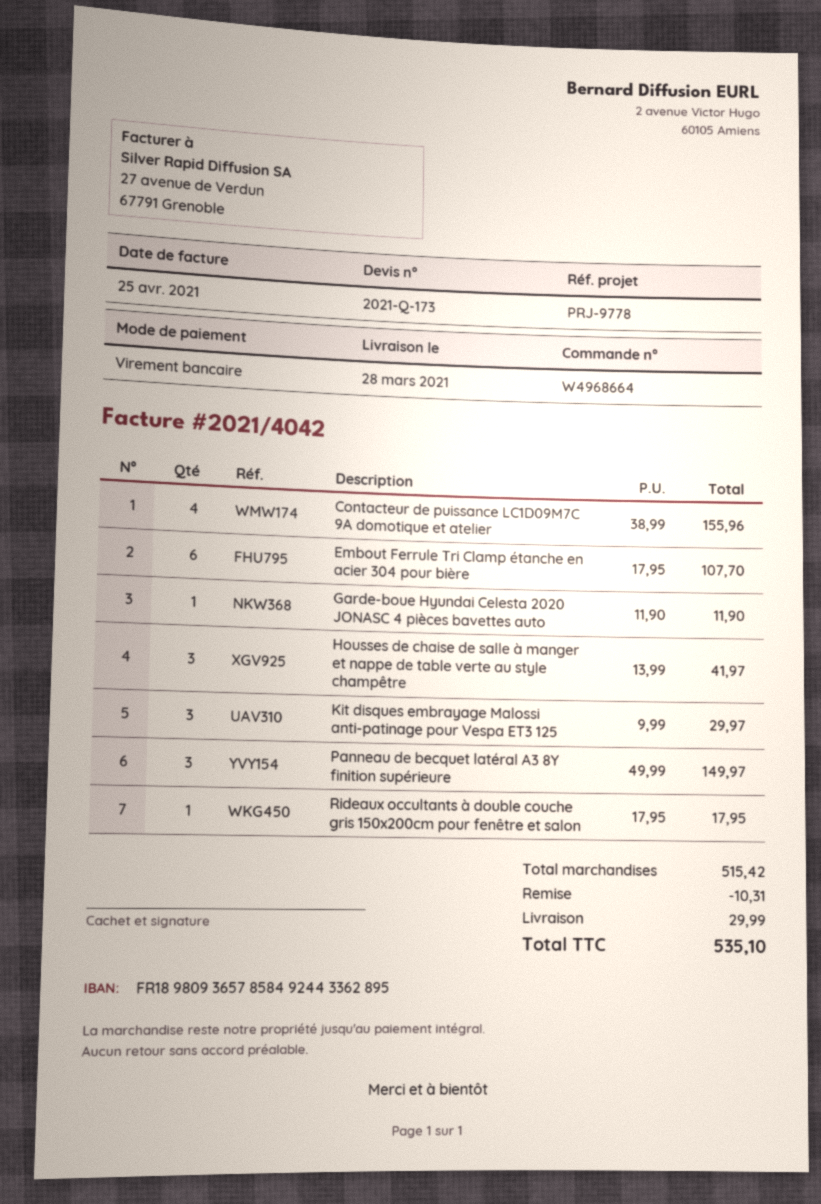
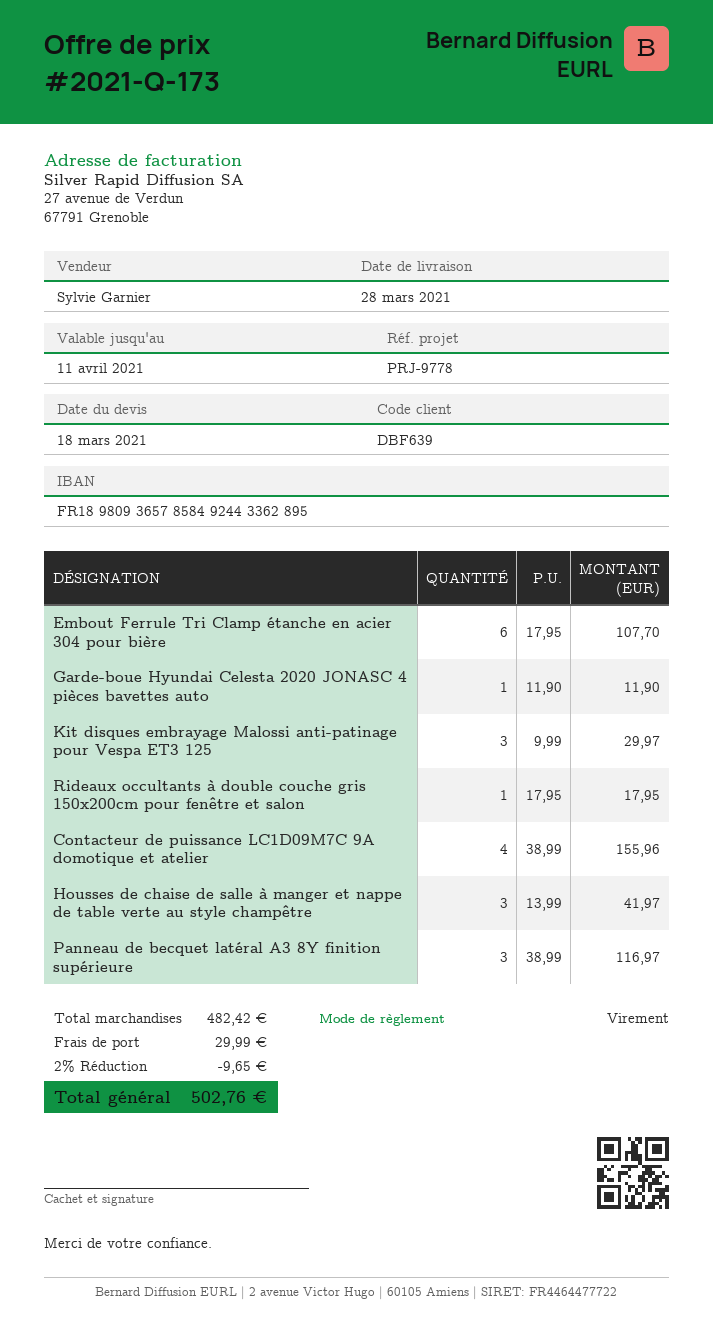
Panneau de becquet latéral A3 8Y finition supérieure: 3 x 49.99 = 149.97 -> 3 x 38.99 = 116.97
subtotal: 515.42 -> 482.42
discount: 10.31 -> 9.65
total: 535.10 -> 502.76

